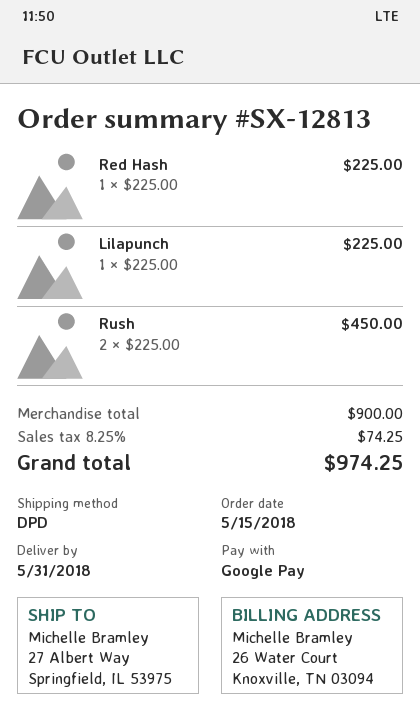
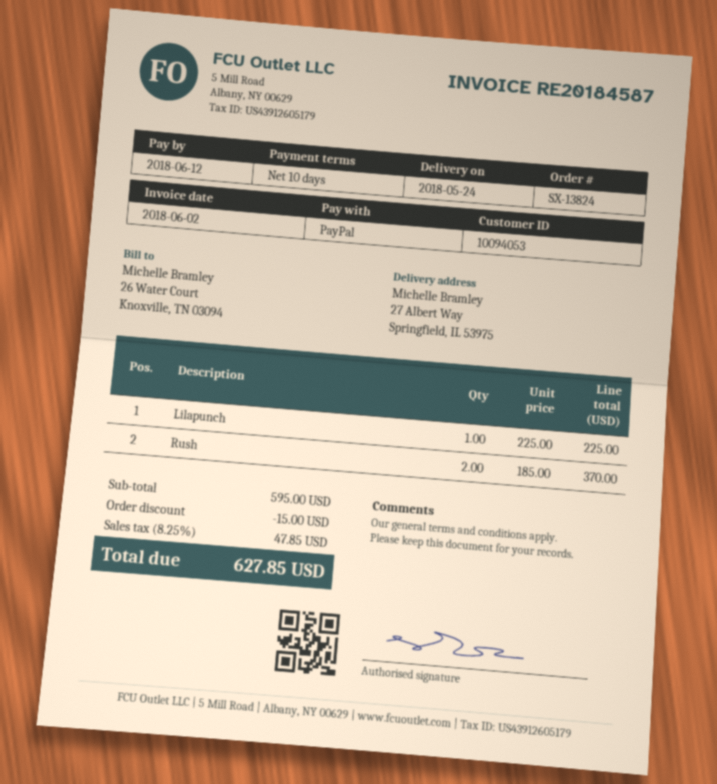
order number: SX-12813 -> SX-13824
delivery date: 2018-05-31 -> 2018-05-24
payment method: Google Pay -> PayPal
Red Hash: 1 x 225.00 = 225.00 -> none
Rush: 2 x 225.00 = 450.00 -> 2 x 185.00 = 370.00
subtotal: 900.00 -> 595.00
discount: none -> 15.00
tax: 8.25% = 74.25 -> 8.25% = 47.85
total: 974.25 -> 627.85

